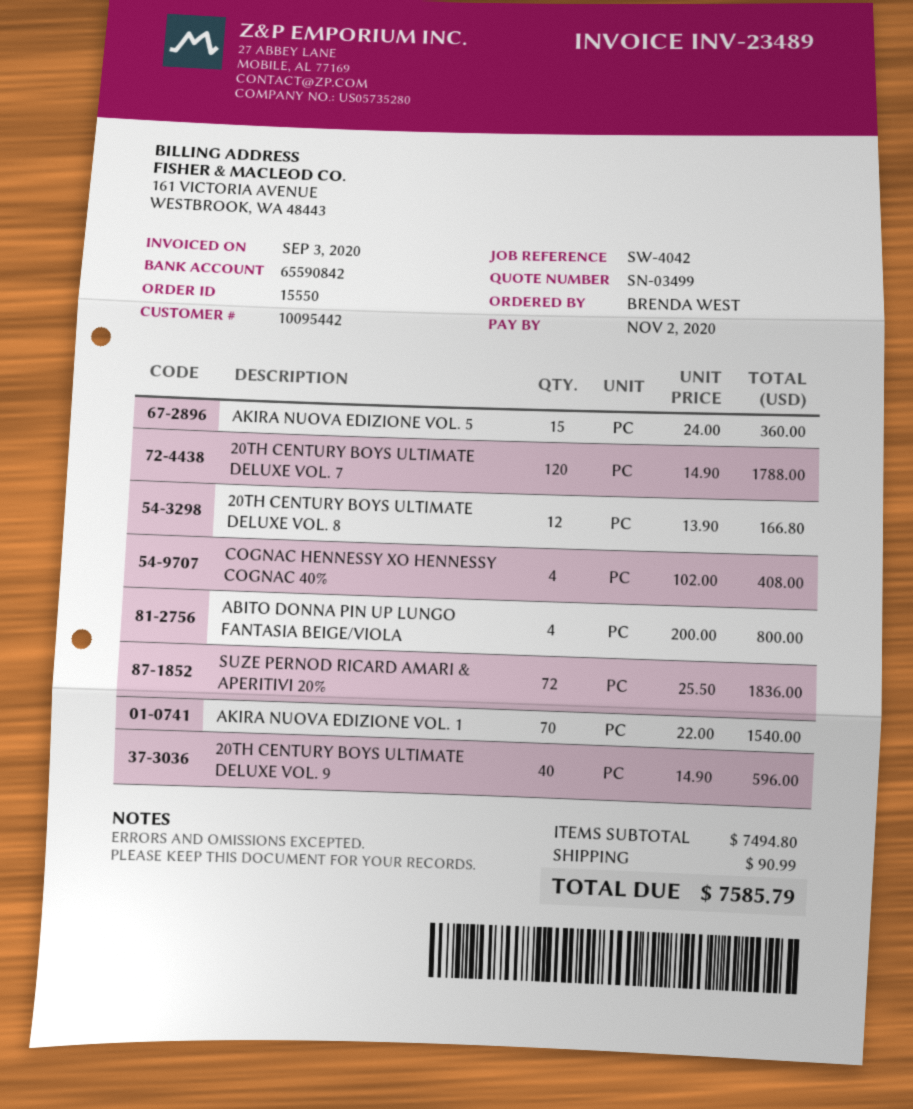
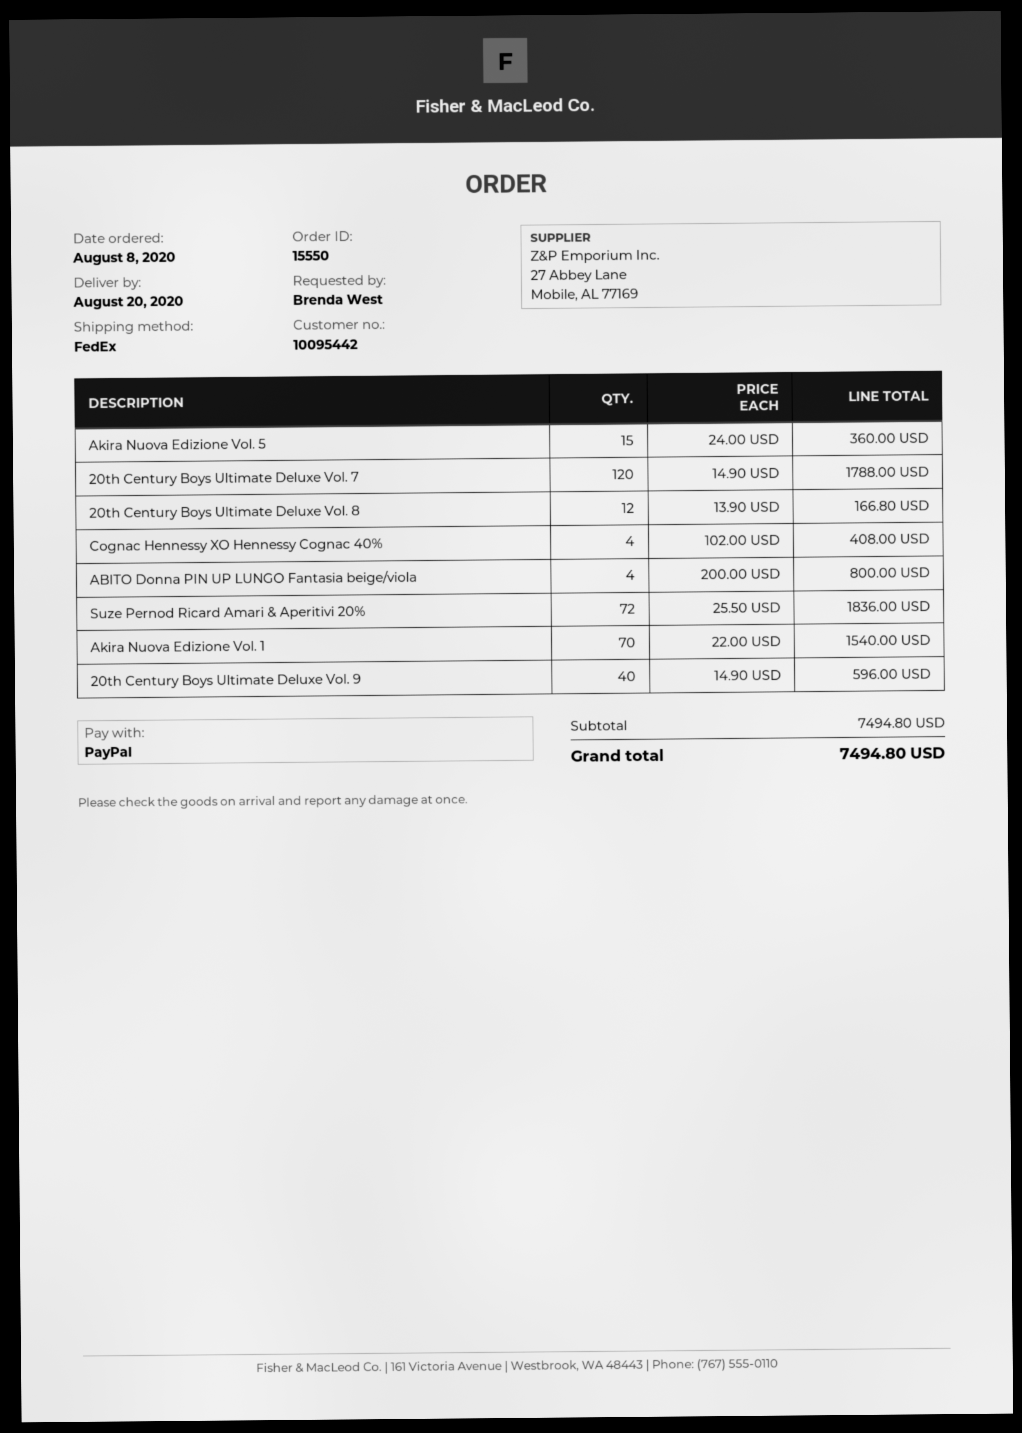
shipping: 90.99 -> none
total: 7585.79 -> 7494.80

